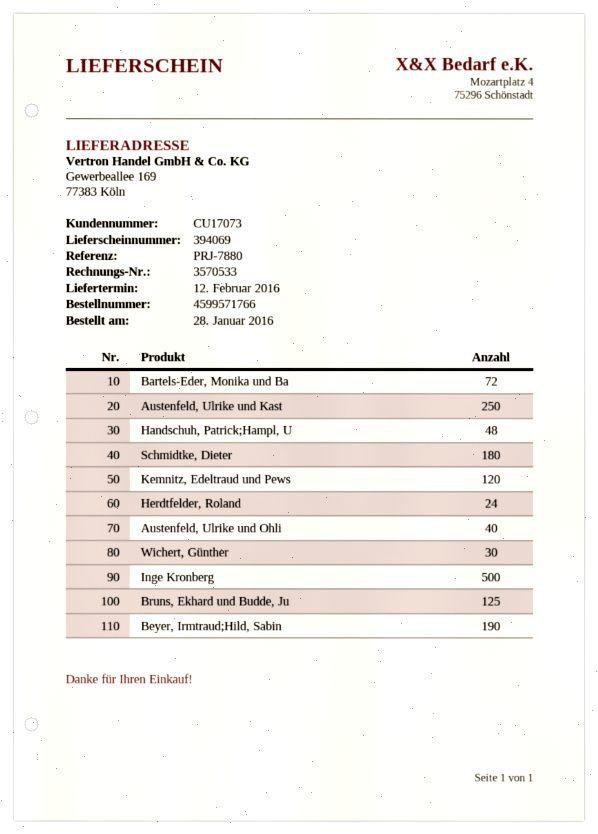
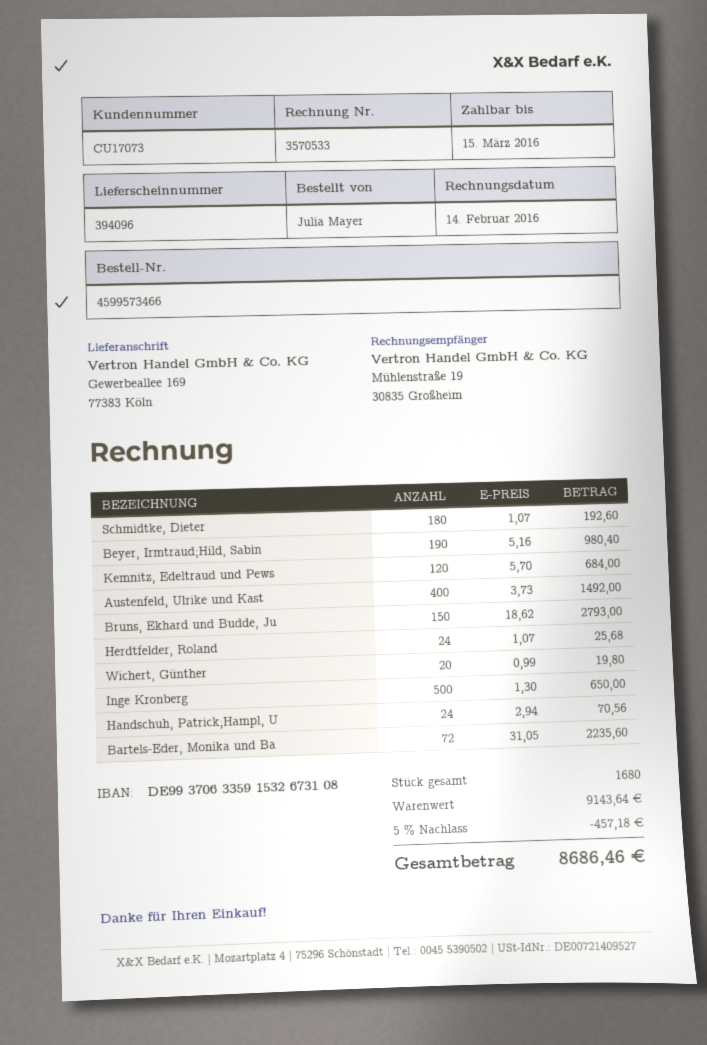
order number: 4599571766 -> 4599573466
delivery note number: 394069 -> 394096
Austenfeld, Ulrike und Kast: 250 -> 400
Handschuh, Patrick;Hampl, U: 48 -> 24
Austenfeld, Ulrike und Ohli: 40 -> none
Wichert, Günther: 30 -> 20
Bruns, Ekhard und Budde, Ju: 125 -> 150

